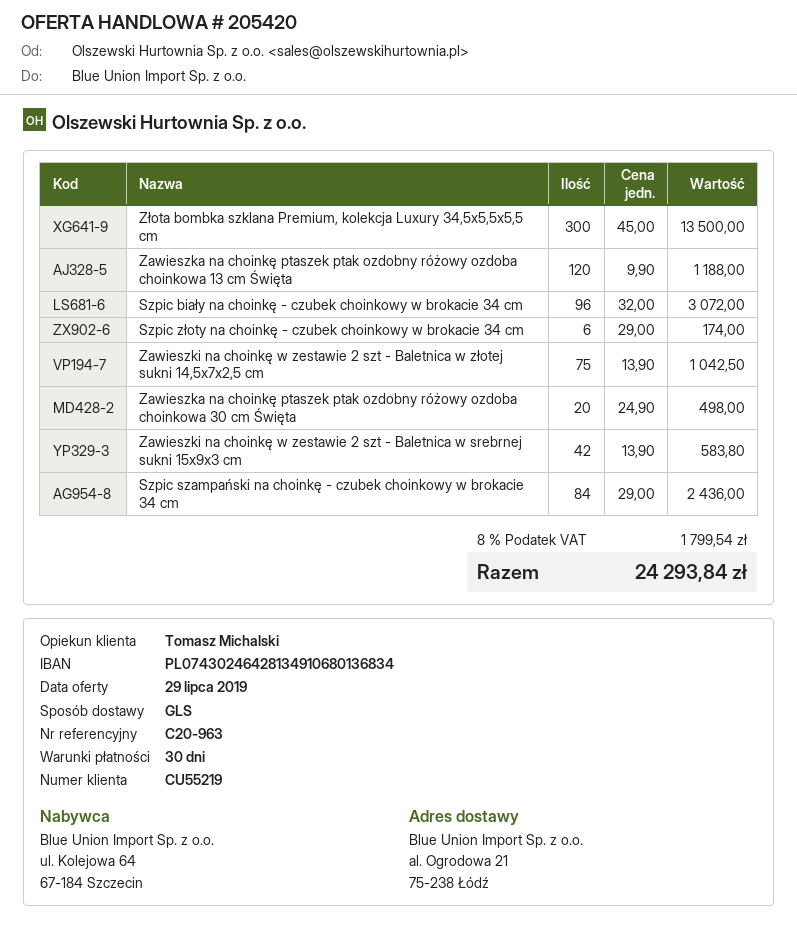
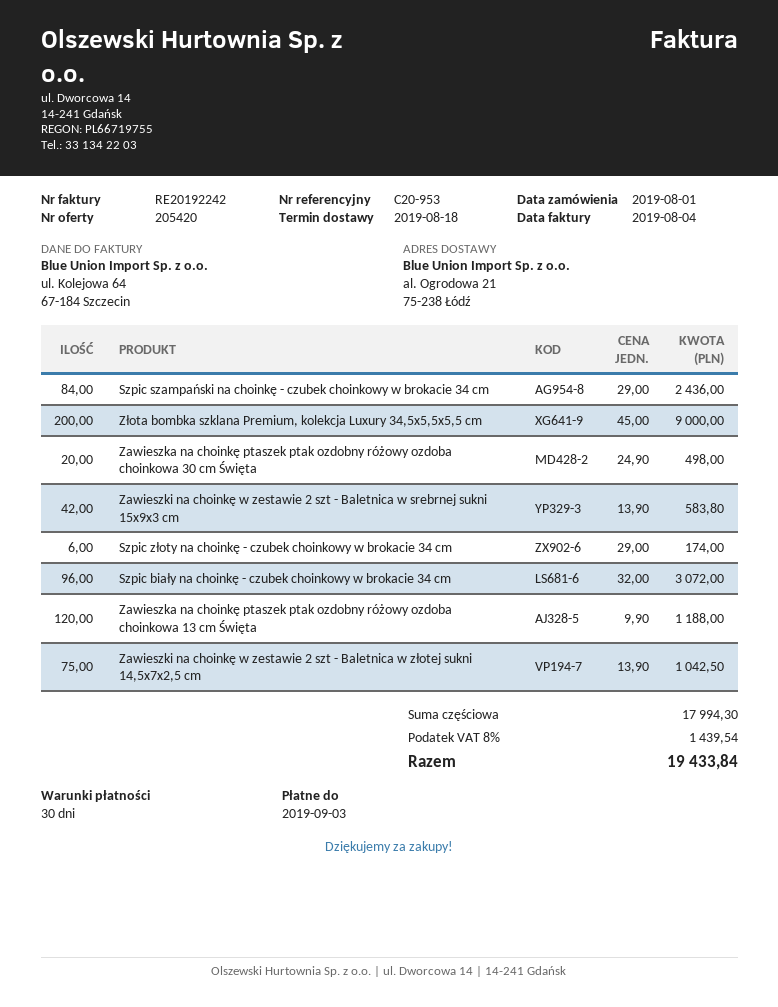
reference: C20-963 -> C20-953
Złota bombka szklana Premium, kolekcja Luxury 34,5x5,5x5,5 cm: 300 x 45.00 = 13500.00 -> 200 x 45.00 = 9000.00
tax: 8% = 1799.54 -> 8% = 1439.54
total: 24293.84 -> 19433.84

